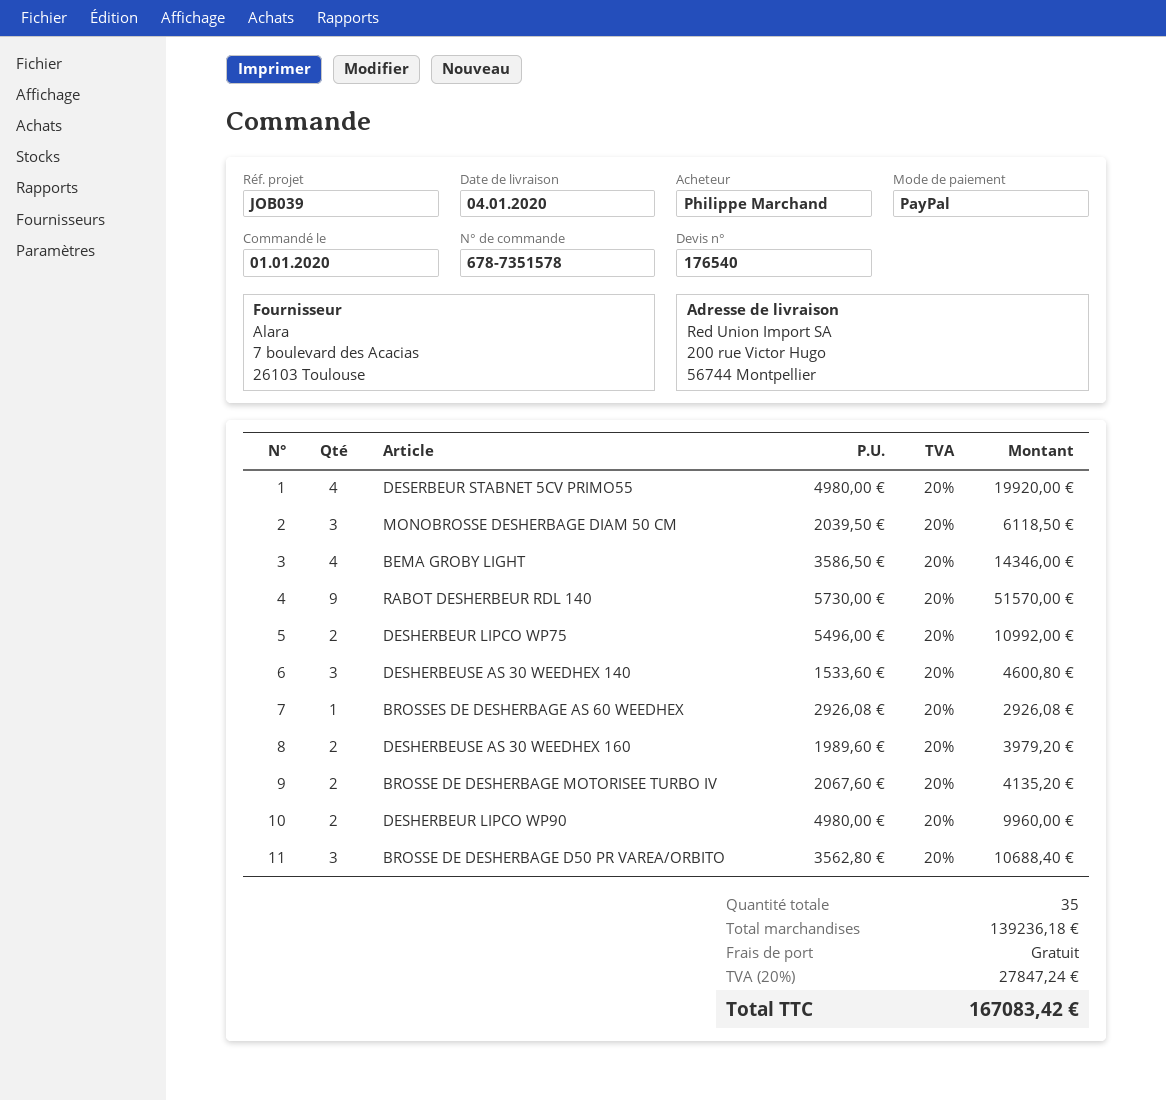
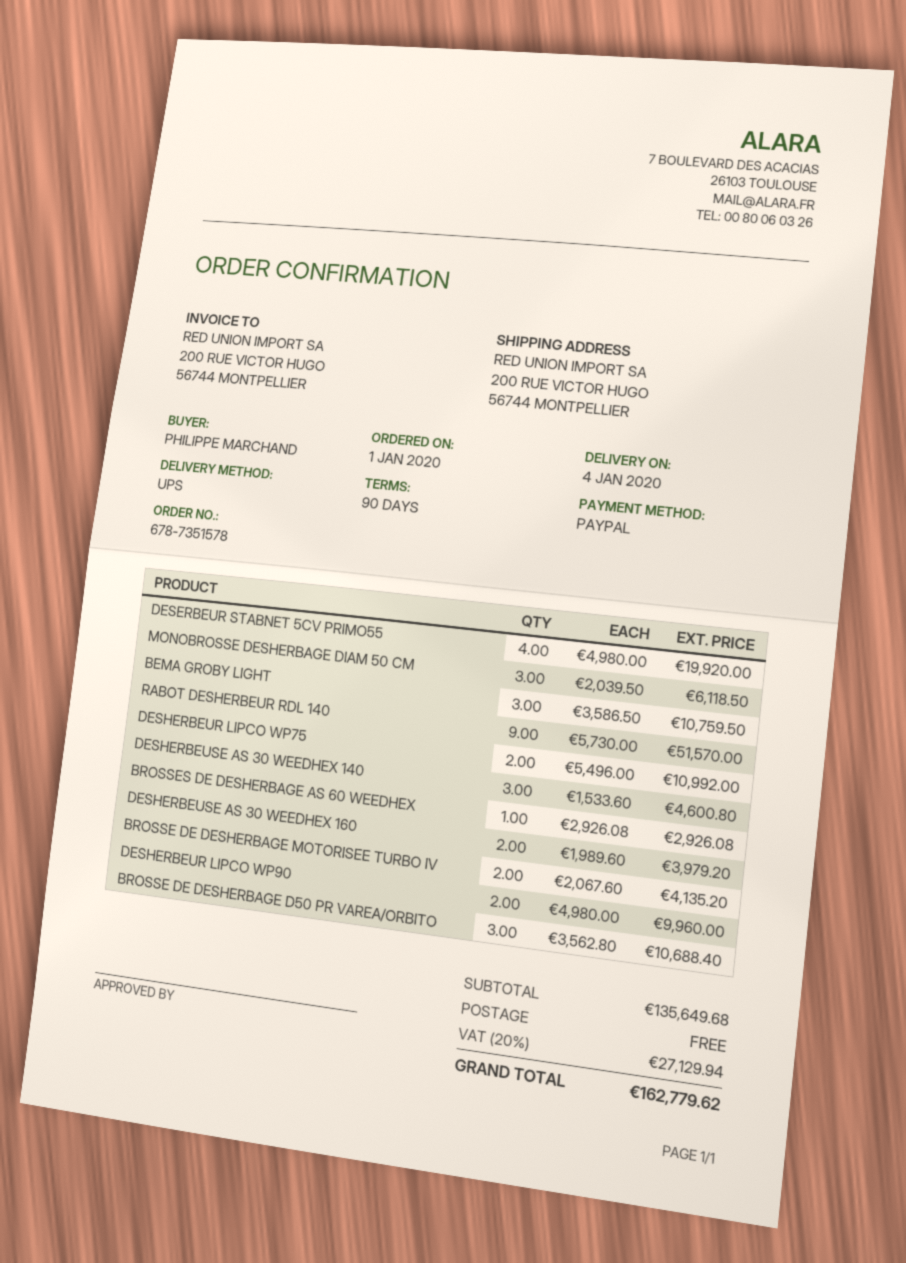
BEMA GROBY LIGHT: 4 x 3586.50 = 14346.00 -> 3 x 3586.50 = 10759.50
subtotal: 139236.18 -> 135649.68
tax: 20% = 27847.24 -> 20% = 27129.94
total: 167083.42 -> 162779.62

